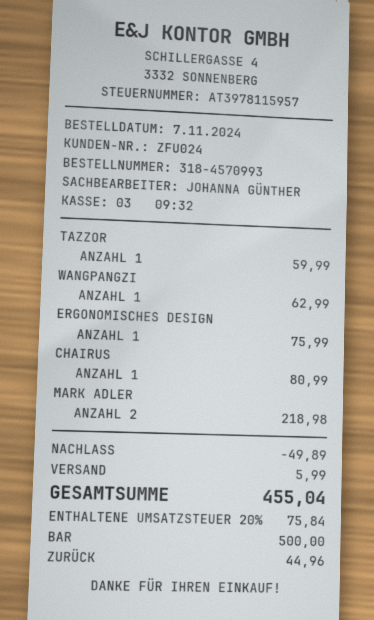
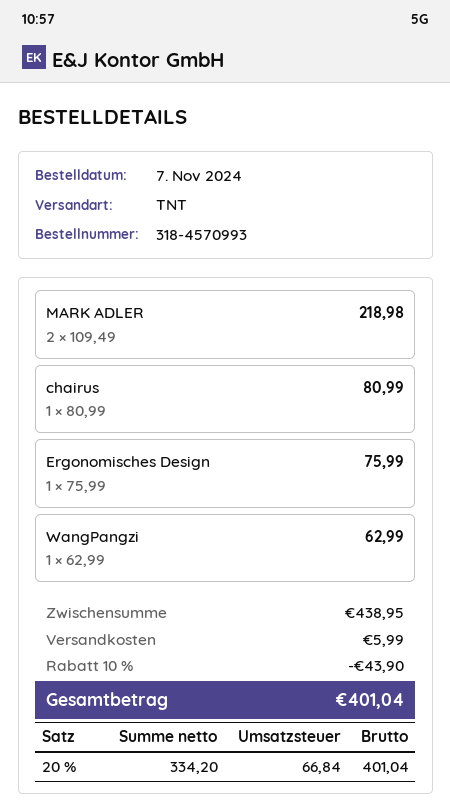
TAZZOR: 1 for 59.99 -> none
discount: 49.89 -> 43.90
tax: 20% = 75.84 -> 20% = 66.84
total: 455.04 -> 401.04

